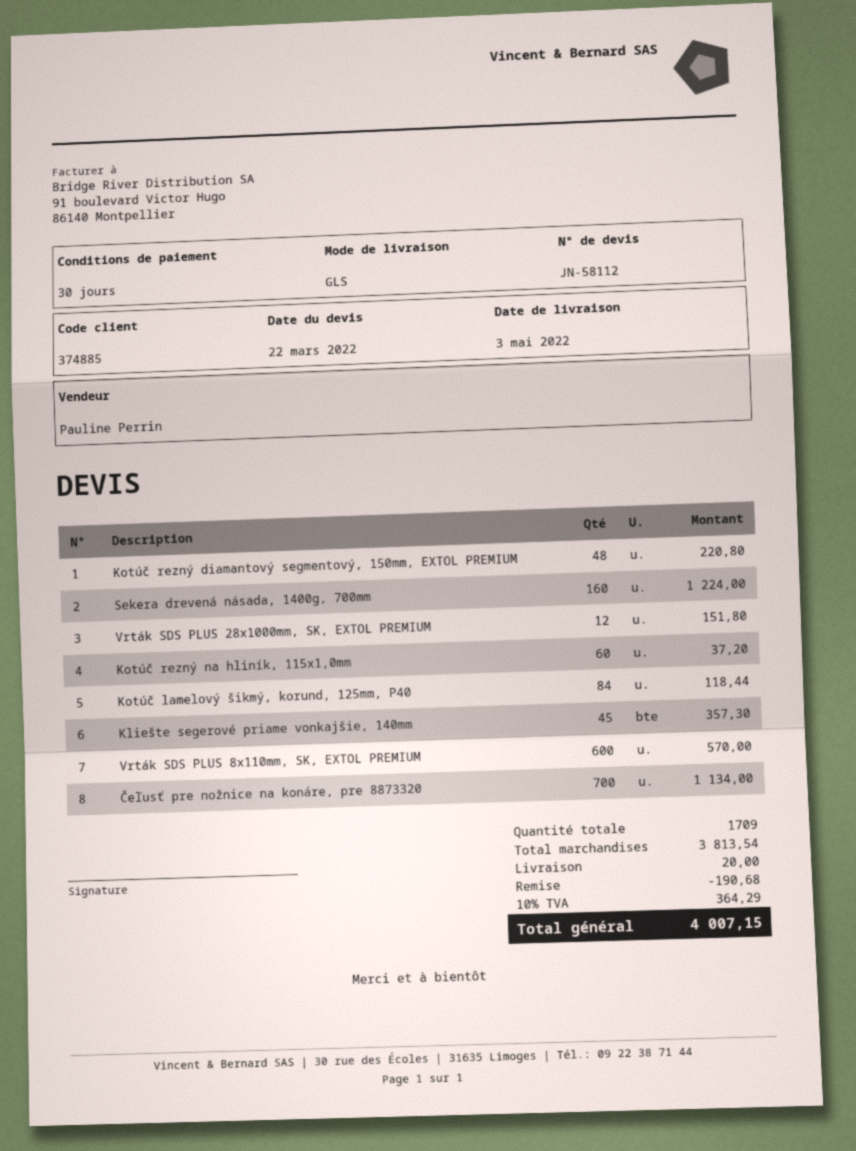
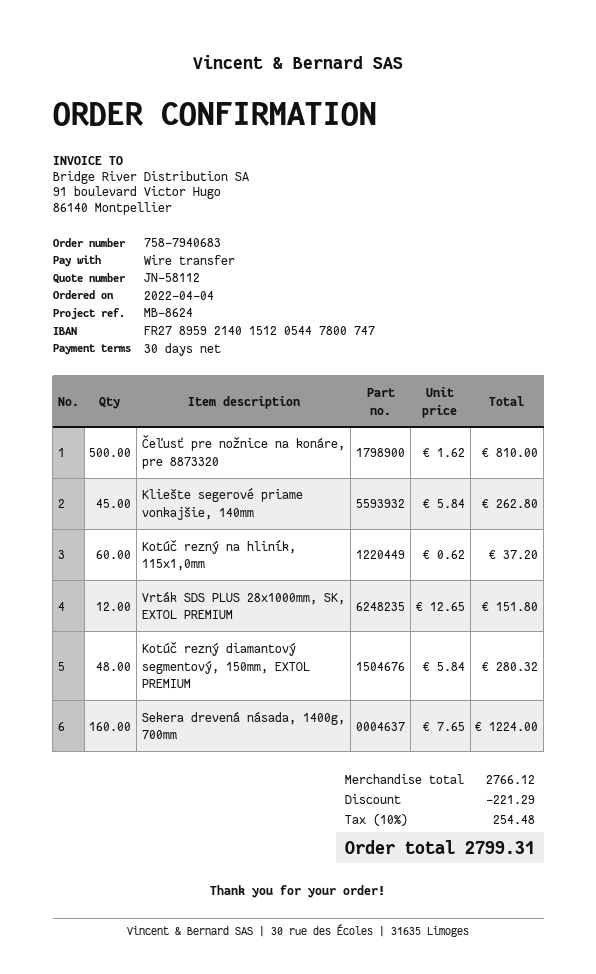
Kotúč rezný diamantový segmentový, 150mm, EXTOL PREMIUM: 48 for 220.80 -> 48 for 280.32
Kotúč lamelový šikmý, korund, 125mm, P40: 84 for 118.44 -> none
Kliešte segerové priame vonkajšie, 140mm: 45 for 357.30 -> 45 for 262.80
Vrták SDS PLUS 8x110mm, SK, EXTOL PREMIUM: 600 for 570.00 -> none
Čeľusť pre nožnice na konáre, pre 8873320: 700 for 1134.00 -> 500 for 810.00
subtotal: 3813.54 -> 2766.12
discount: 190.68 -> 221.29
shipping: 20.00 -> none
tax: 10% = 364.29 -> 10% = 254.48
total: 4007.15 -> 2799.31

